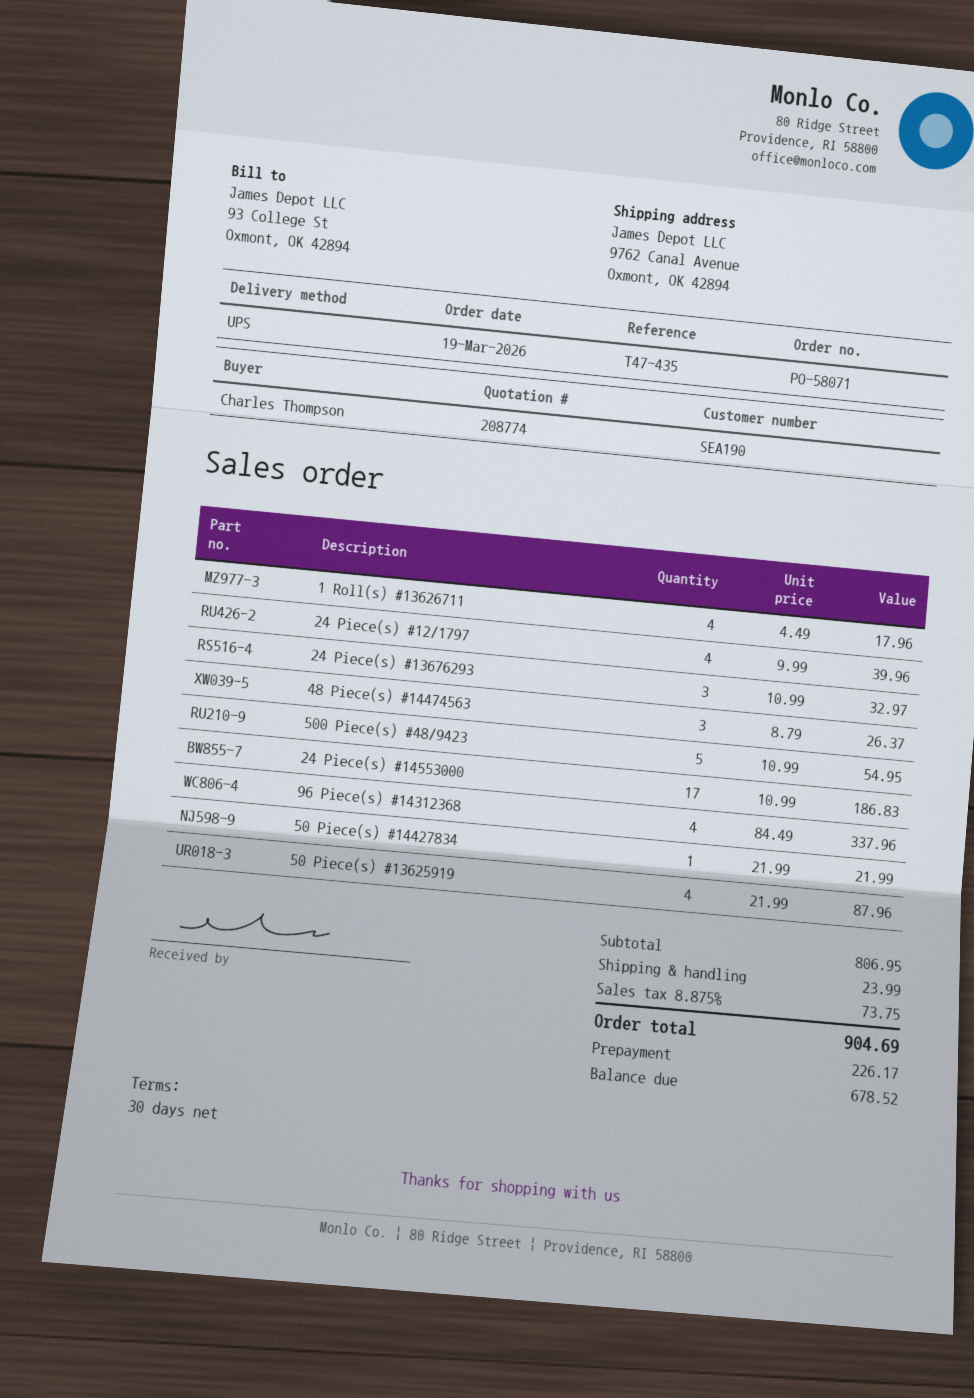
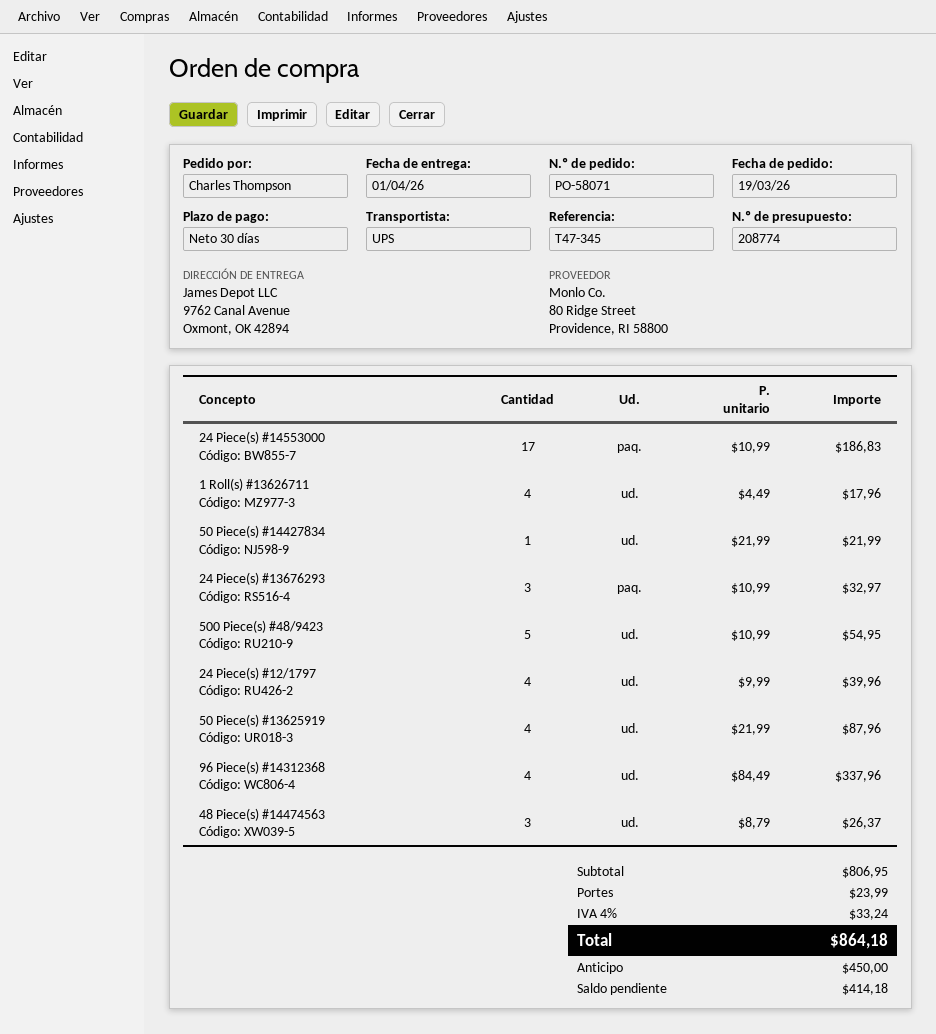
reference: T47-435 -> T47-345
tax: 8.875% = 73.75 -> 4% = 33.24
total: 904.69 -> 864.18
deposit: 226.17 -> 450.00
balance: 678.52 -> 414.18

